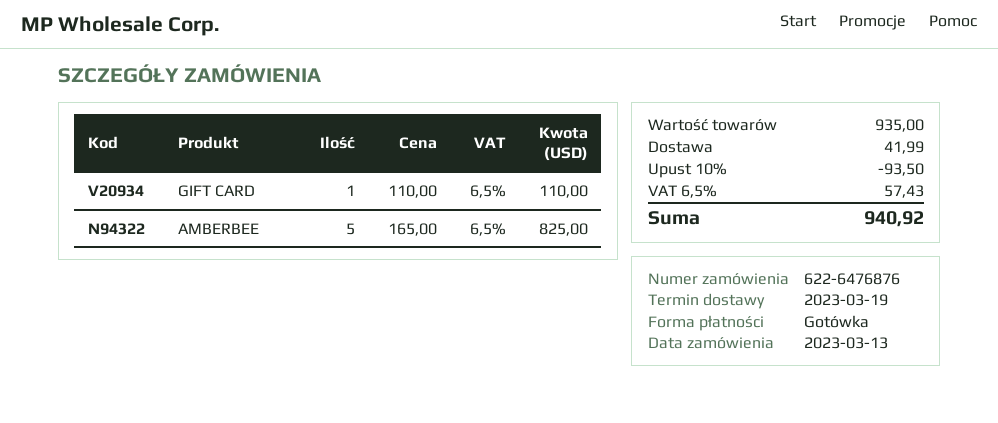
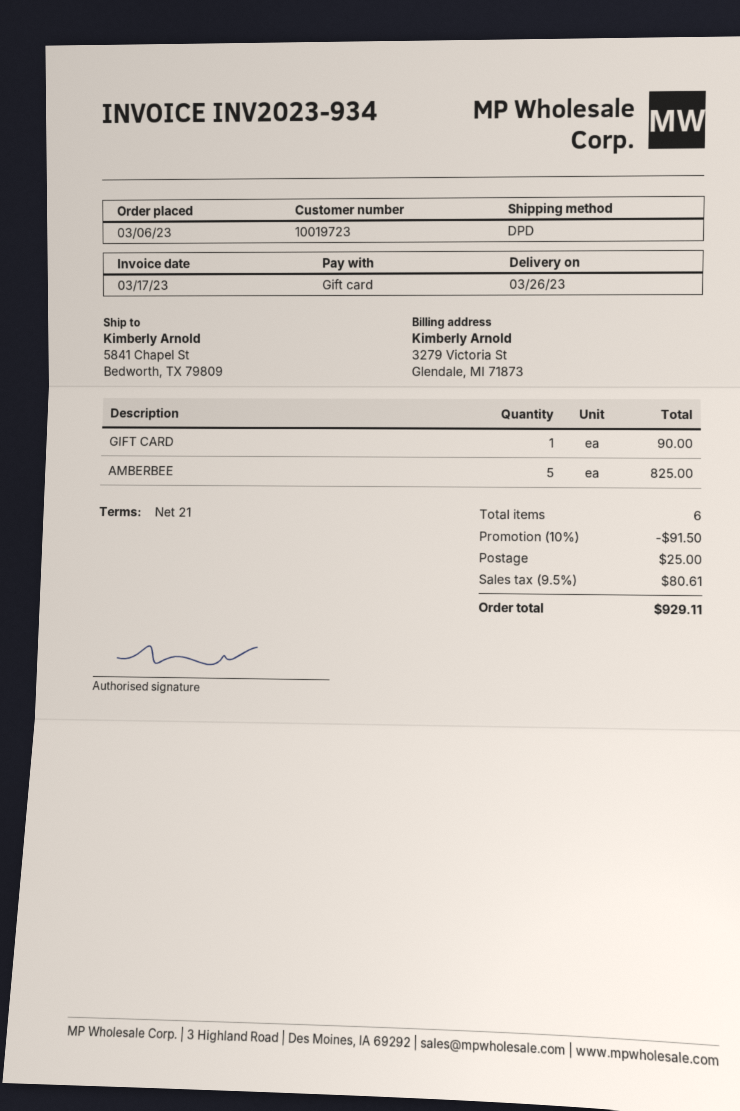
order date: 2023-03-13 -> 2023-03-06
delivery date: 2023-03-19 -> 2023-03-26
payment method: cash -> gift card
GIFT CARD: 1 for 110.00 -> 1 for 90.00
discount: 10% = 93.50 -> 10% = 91.50
shipping: 41.99 -> 25.00
tax: 6.5% = 57.43 -> 9.5% = 80.61
total: 940.92 -> 929.11

